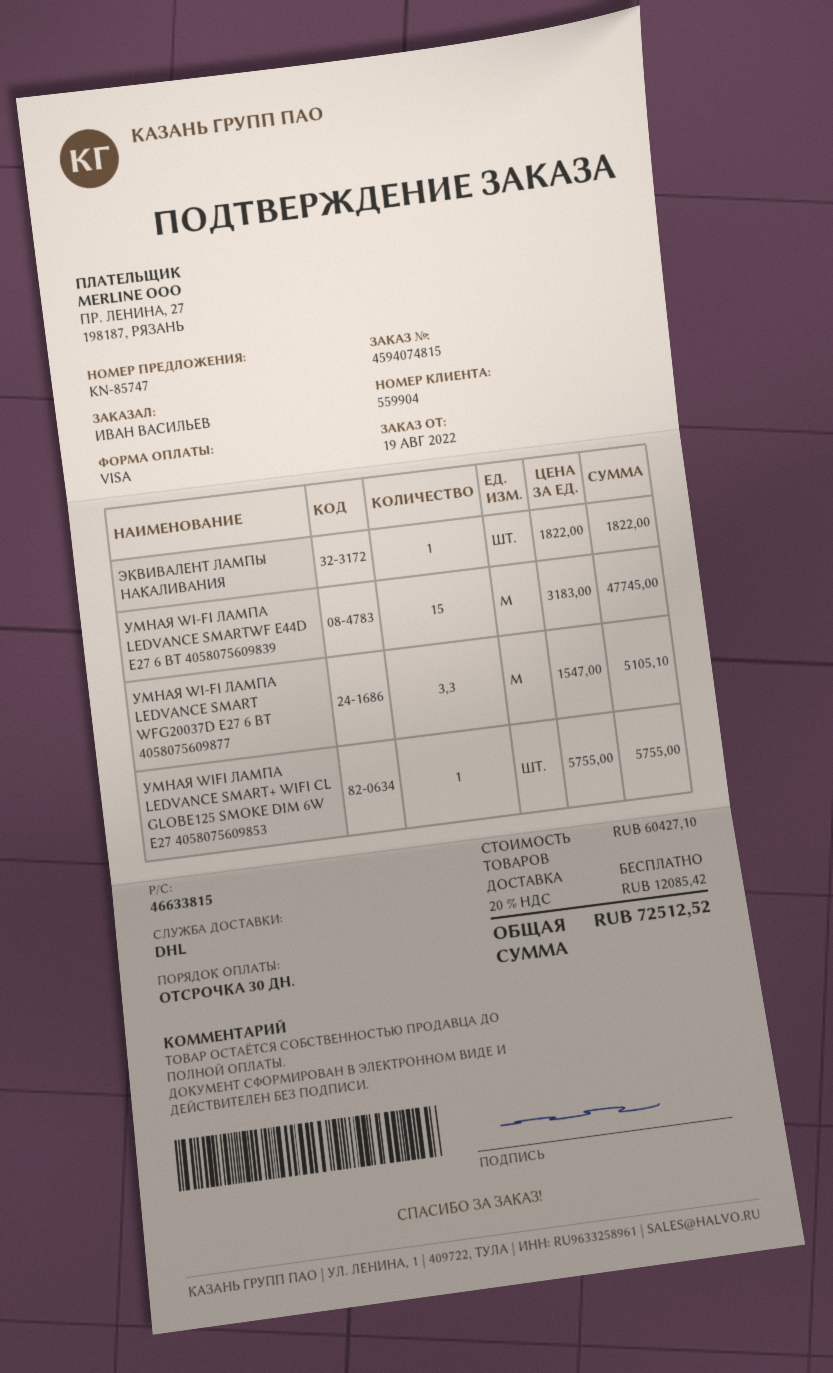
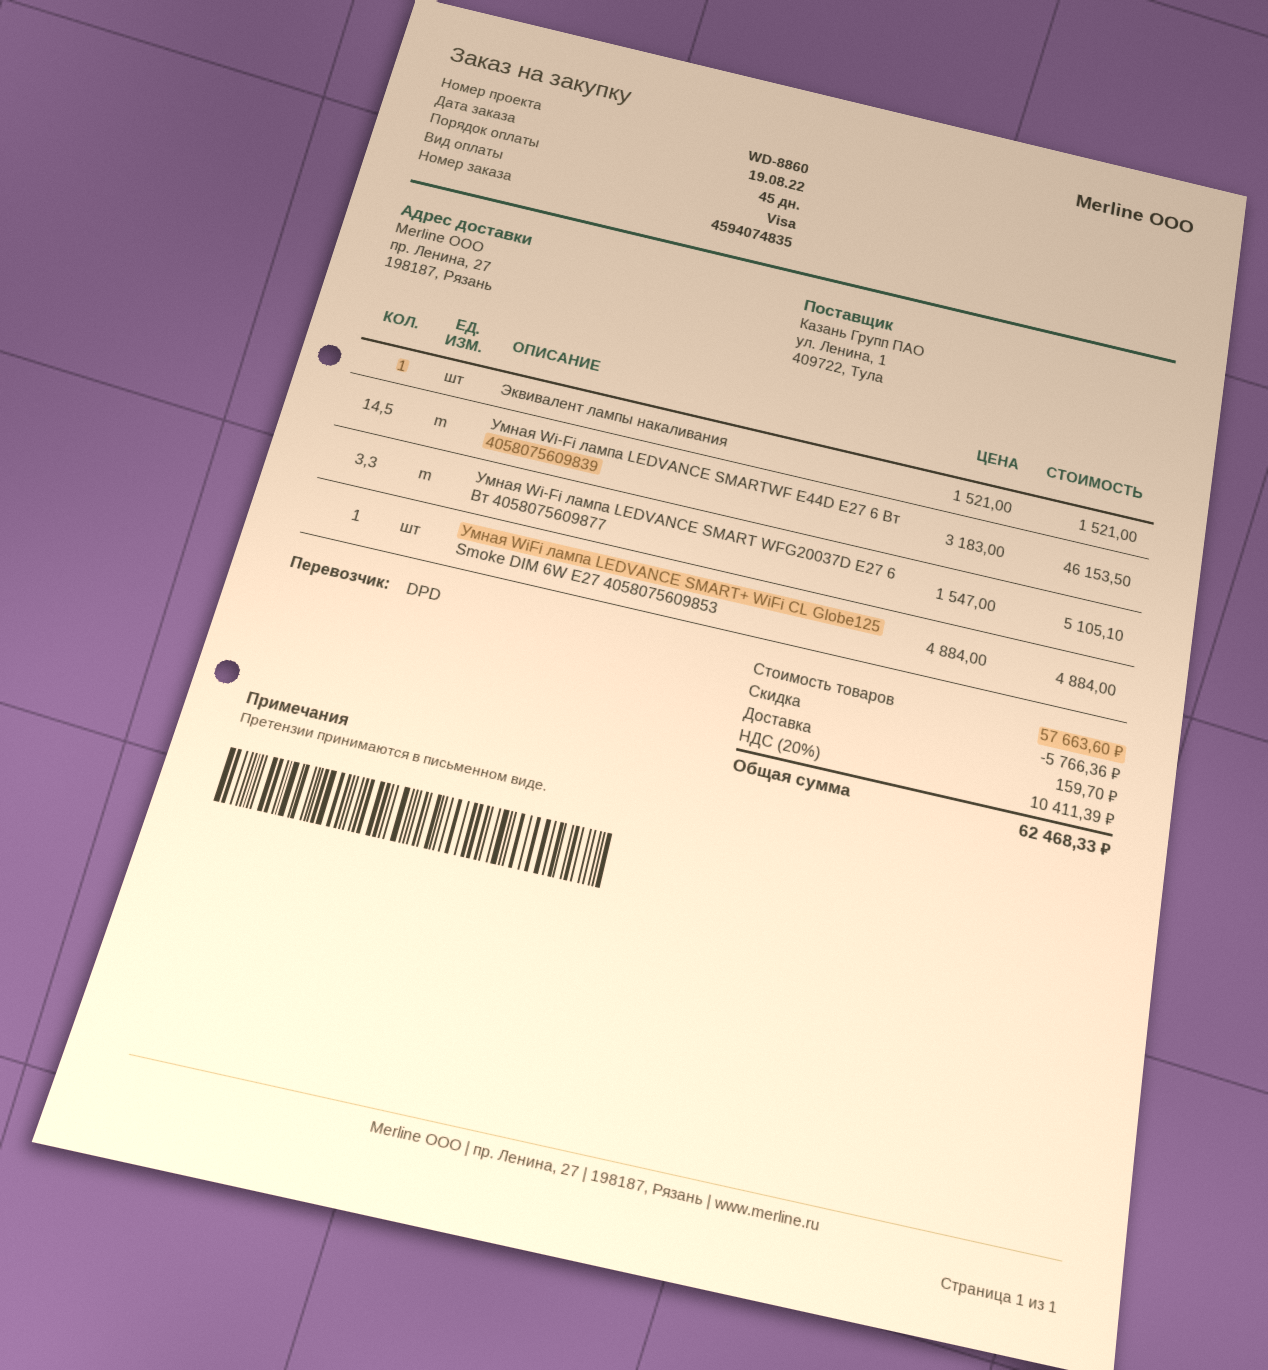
order number: 4594074815 -> 4594074835
payment terms: 30 days -> 45 days
shipping method: DHL -> DPD
ЭКВИВАЛЕНТ ЛАМПЫ НАКАЛИВАНИЯ: 1 x 1822.00 = 1822.00 -> 1 x 1521.00 = 1521.00
УМНАЯ WI-FI ЛАМПА LEDVANCE SMARTWF E44D E27 6 ВТ 4058075609839: 15 x 3183.00 = 47745.00 -> 14.5 x 3183.00 = 46153.50
УМНАЯ WIFI ЛАМПА LEDVANCE SMART+ WIFI CL GLOBE125 SMOKE DIM 6W E27 4058075609853: 1 x 5755.00 = 5755.00 -> 1 x 4884.00 = 4884.00
subtotal: 60427.10 -> 57663.60
discount: none -> 5766.36
shipping: 0.00 -> 159.70
tax: 20% = 12085.42 -> 20% = 10411.39
total: 72512.52 -> 62468.33

